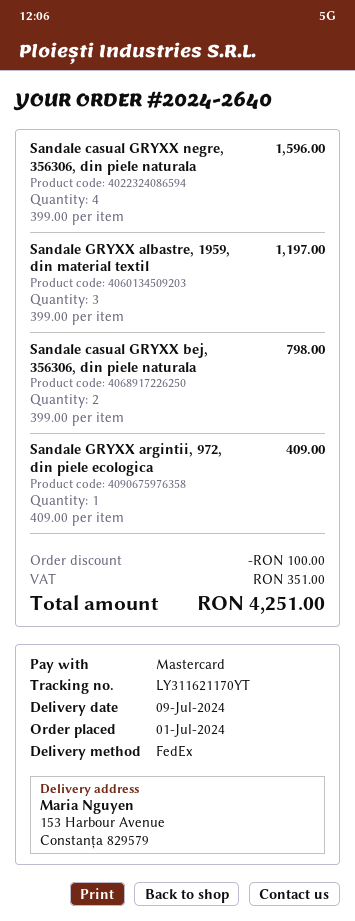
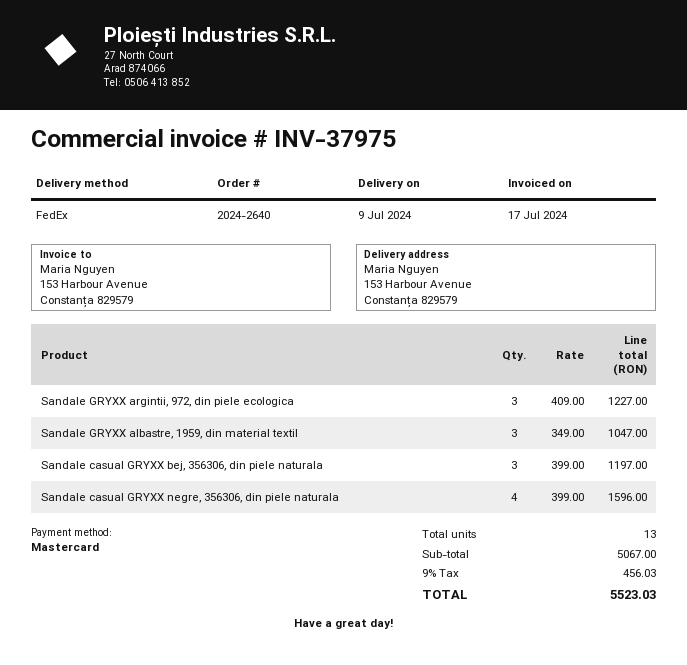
Sandale GRYXX albastre, 1959, din material textil: 3 x 399.00 = 1197.00 -> 3 x 349.00 = 1047.00
Sandale casual GRYXX bej, 356306, din piele naturala: 2 x 399.00 = 798.00 -> 3 x 399.00 = 1197.00
Sandale GRYXX argintii, 972, din piele ecologica: 1 x 409.00 = 409.00 -> 3 x 409.00 = 1227.00
discount: 100.00 -> none
tax: 351.00 -> 456.03
total: 4251.00 -> 5523.03

